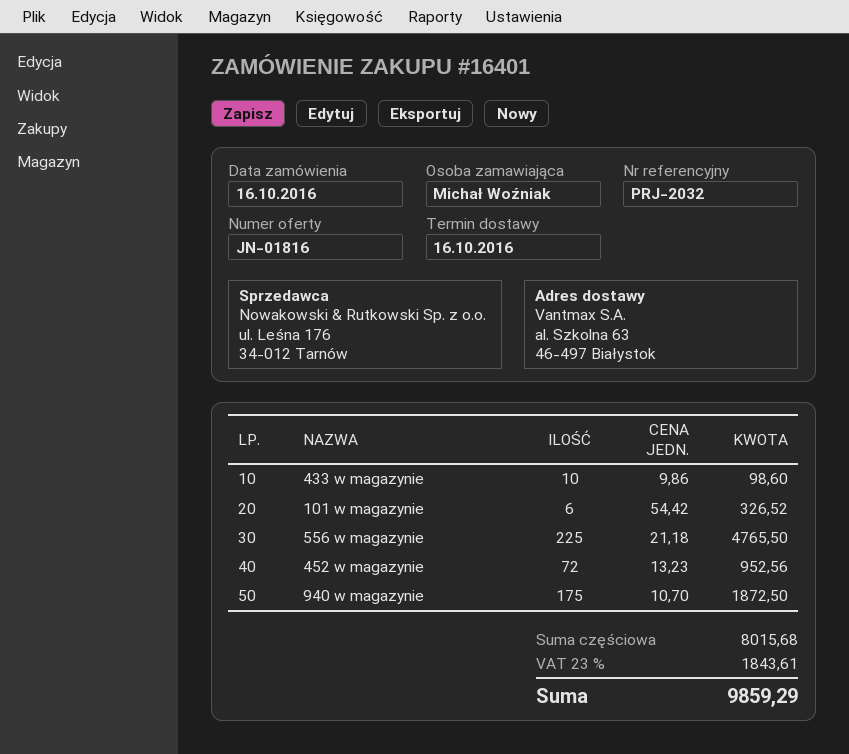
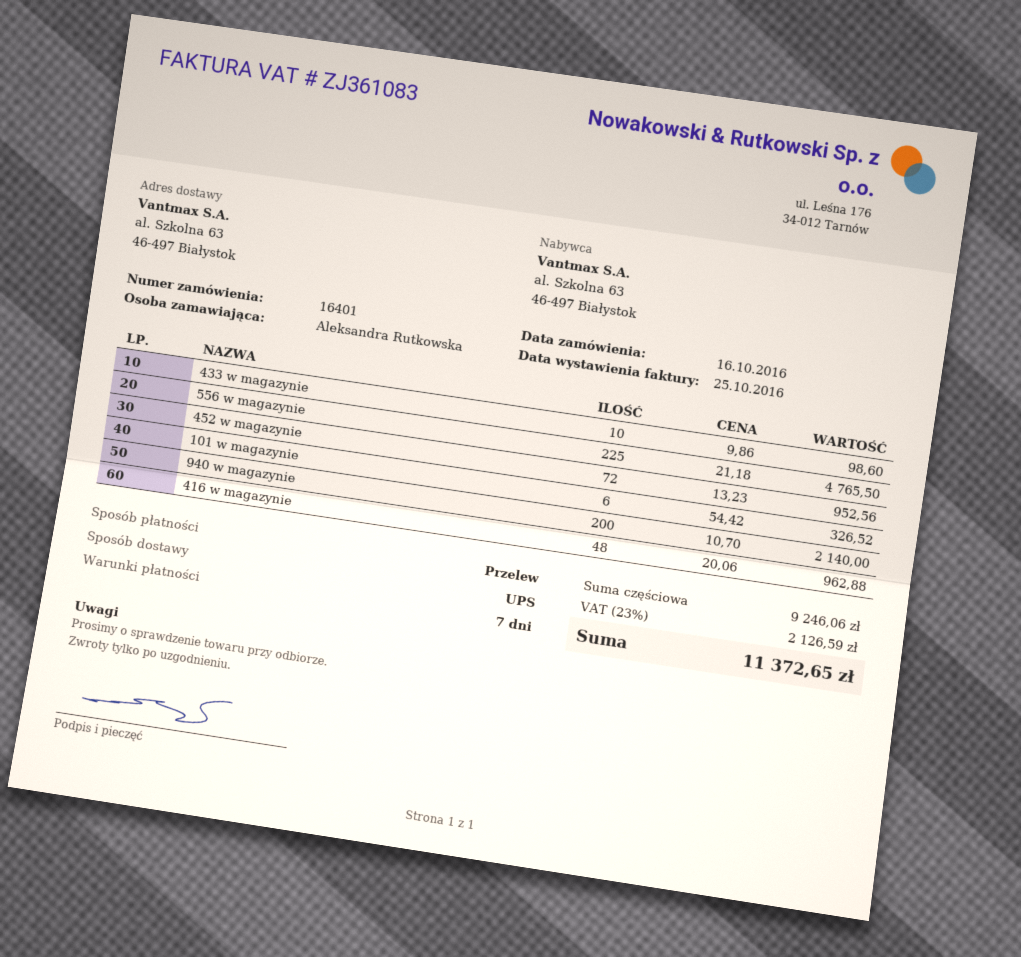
ordered by: Michał Woźniak -> Aleksandra Rutkowska
940 w magazynie: 175 x 10.70 = 1872.50 -> 200 x 10.70 = 2140.00
416 w magazynie: none -> 48 x 20.06 = 962.88
subtotal: 8015.68 -> 9246.06
tax: 23% = 1843.61 -> 23% = 2126.59
total: 9859.29 -> 11372.65

